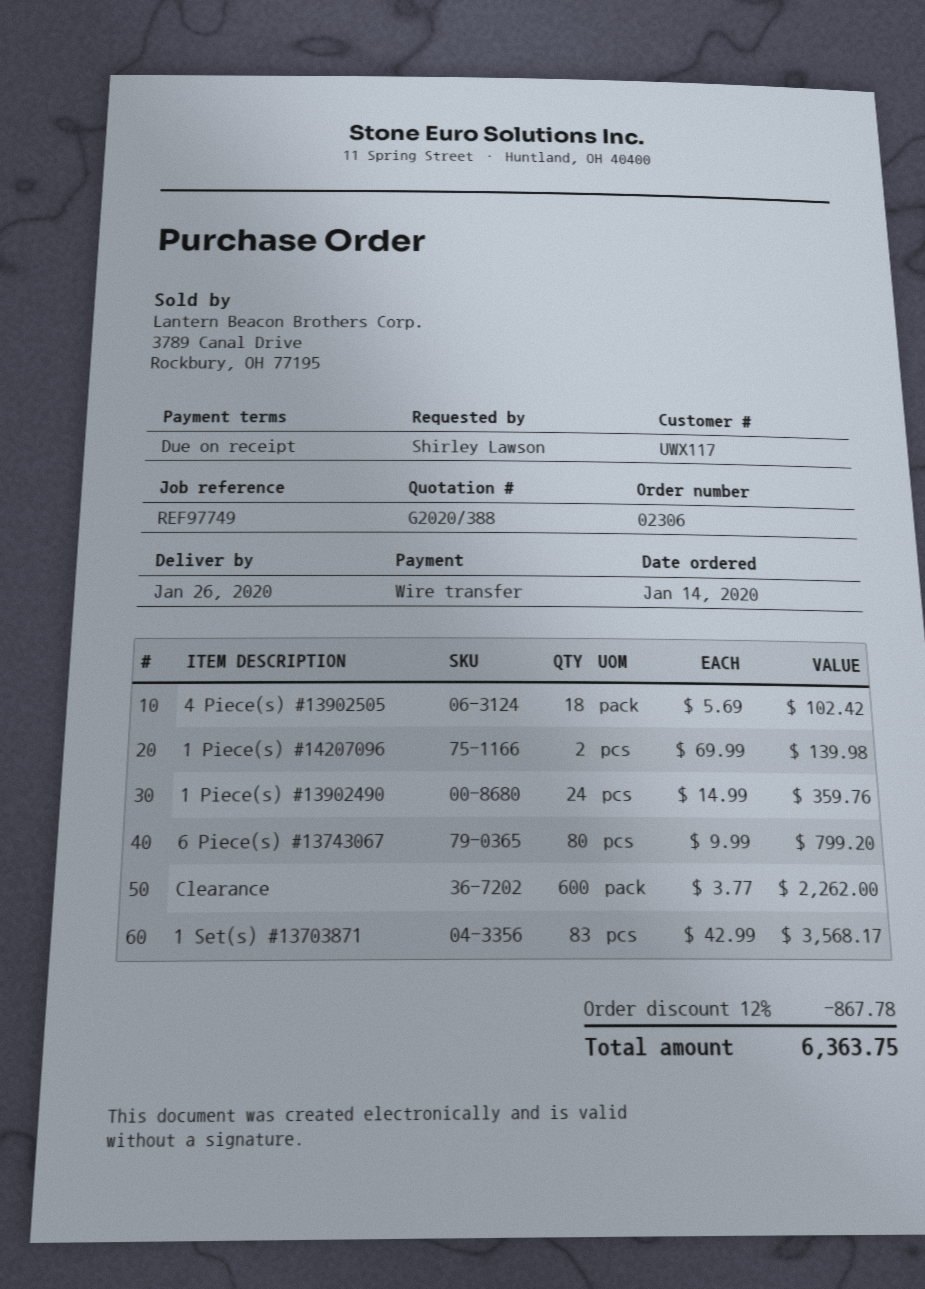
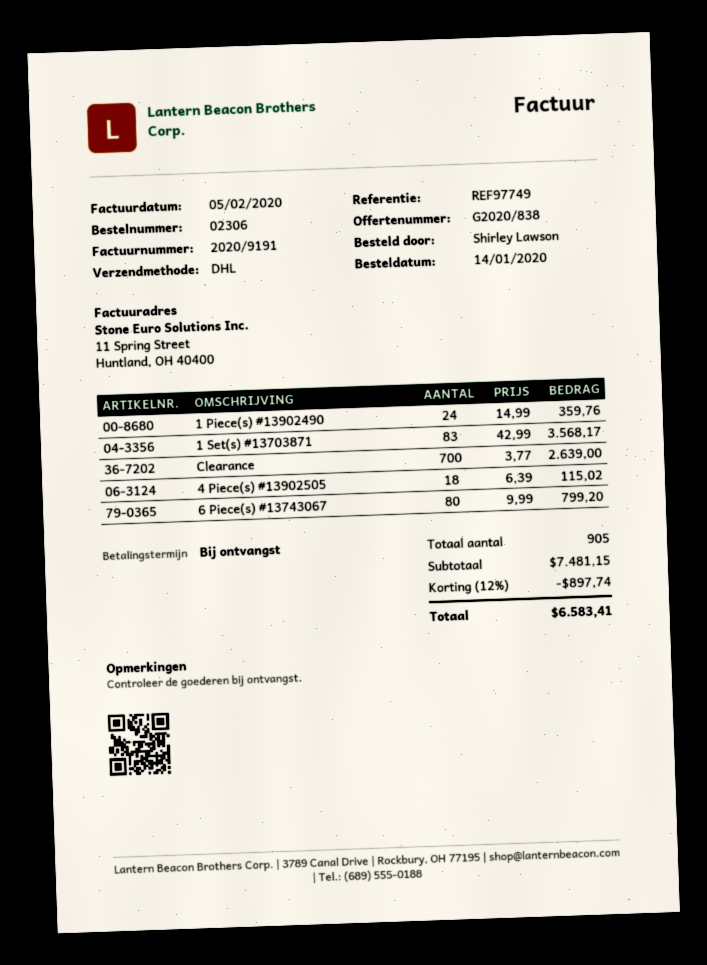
quote number: G2020/388 -> G2020/838
4 Piece(s) #13902505: 18 x 5.69 = 102.42 -> 18 x 6.39 = 115.02
1 Piece(s) #14207096: 2 x 69.99 = 139.98 -> none
Clearance: 600 x 3.77 = 2262.00 -> 700 x 3.77 = 2639.00
discount: 12% = 867.78 -> 12% = 897.74
total: 6363.75 -> 6583.41

